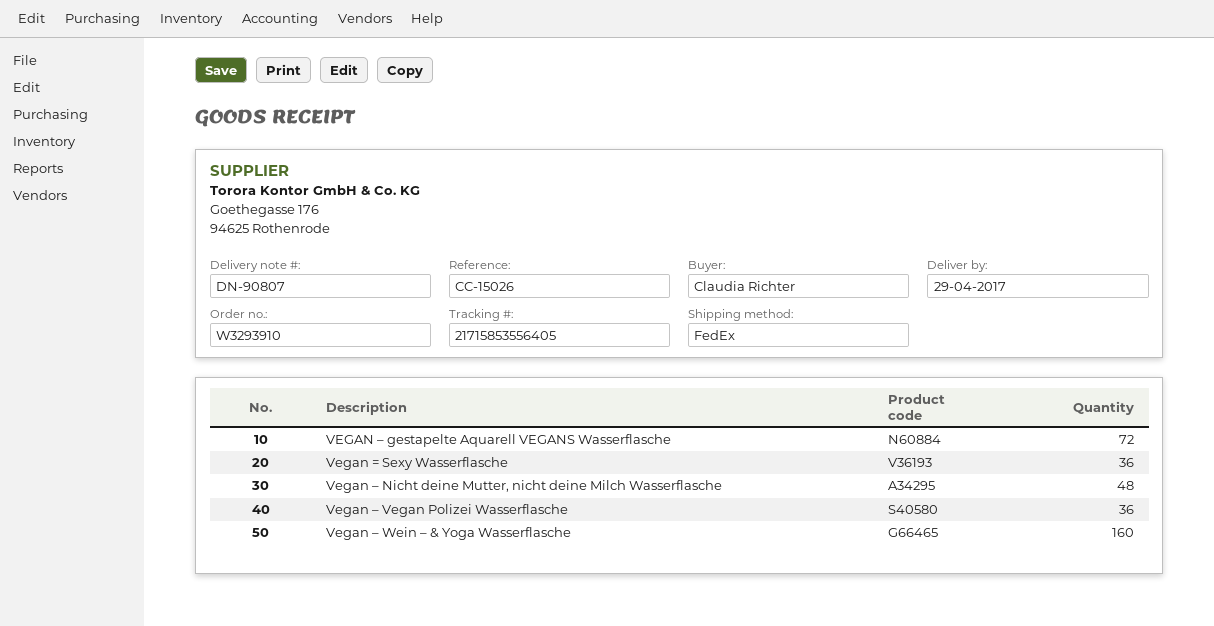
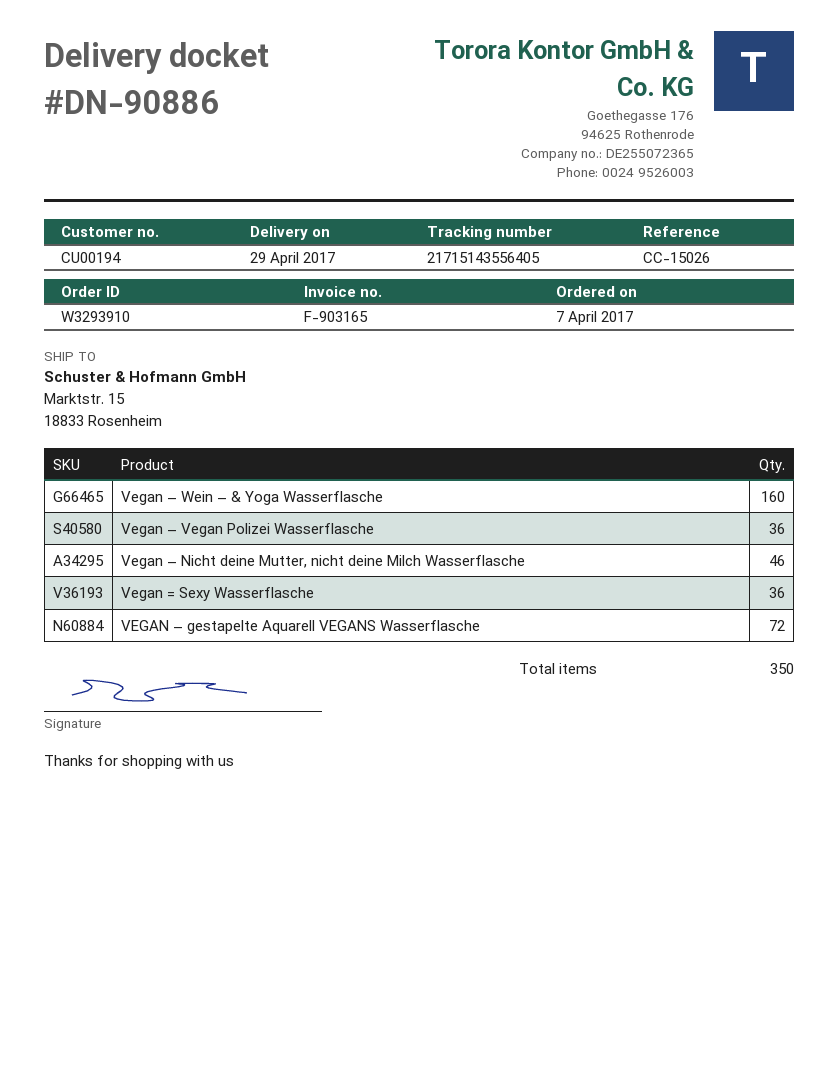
delivery note number: DN-90807 -> DN-90886
tracking number: 21715853556405 -> 21715143556405
Vegan – Nicht deine Mutter, nicht deine Milch Wasserflasche: 48 -> 46

